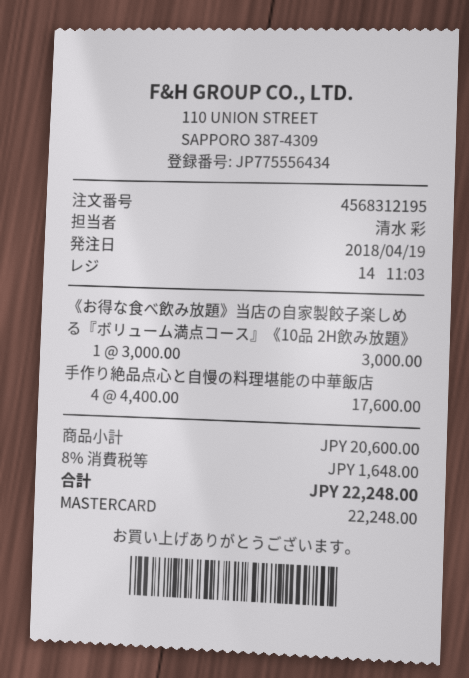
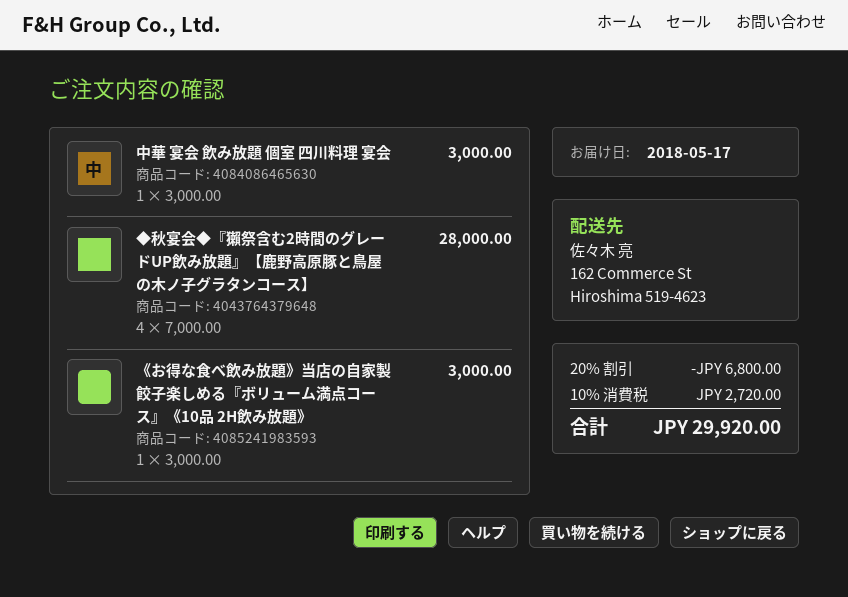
手作り絶品点心と自慢の料理堪能の中華飯店: 4 x 4400.00 = 17600.00 -> none
中華 宴会 飲み放題 個室 四川料理 宴会: none -> 1 x 3000.00 = 3000.00
◆秋宴会◆『獺祭含む2時間のグレードUP飲み放題』【鹿野高原豚と鳥屋の木ノ子グラタンコース】: none -> 4 x 7000.00 = 28000.00
discount: none -> 20% = 6800.00
tax: 8% = 1648.00 -> 10% = 2720.00
total: 22248.00 -> 29920.00

